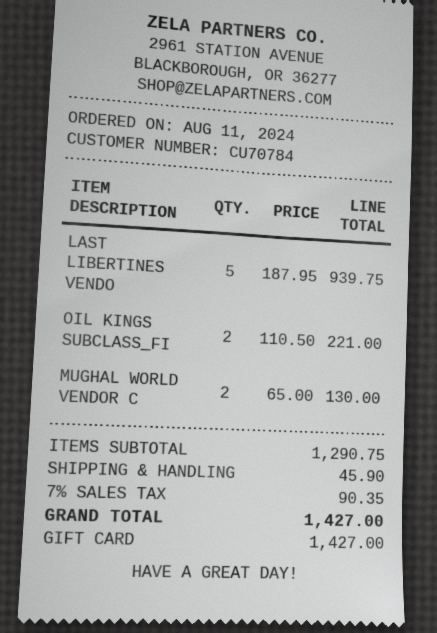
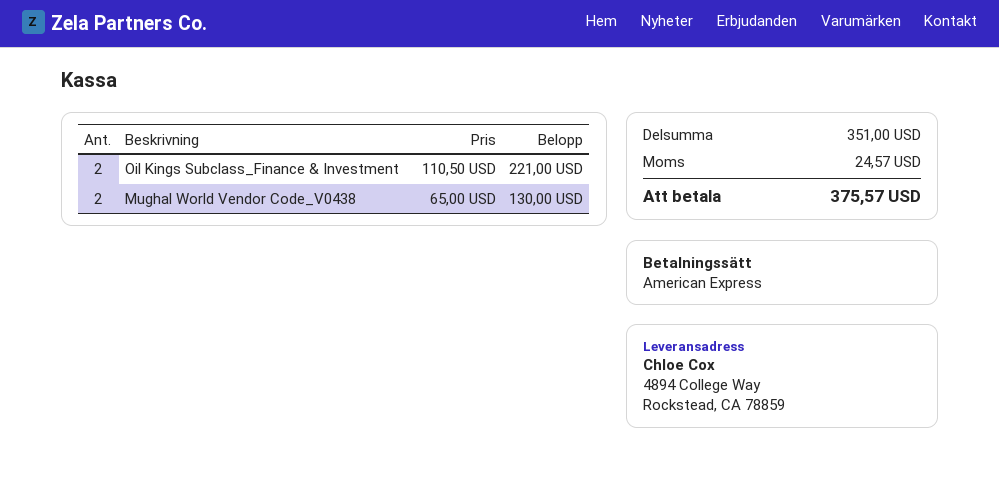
payment method: gift card -> American Express
LAST LIBERTINES VENDO: 5 x 187.95 = 939.75 -> none
subtotal: 1290.75 -> 351.00
shipping: 45.90 -> none
tax: 90.35 -> 24.57
total: 1427.00 -> 375.57

